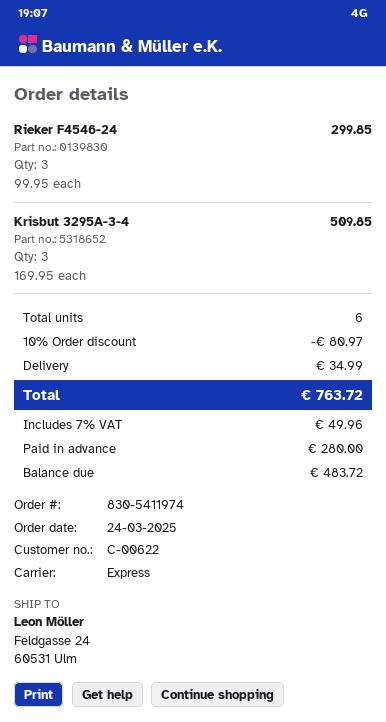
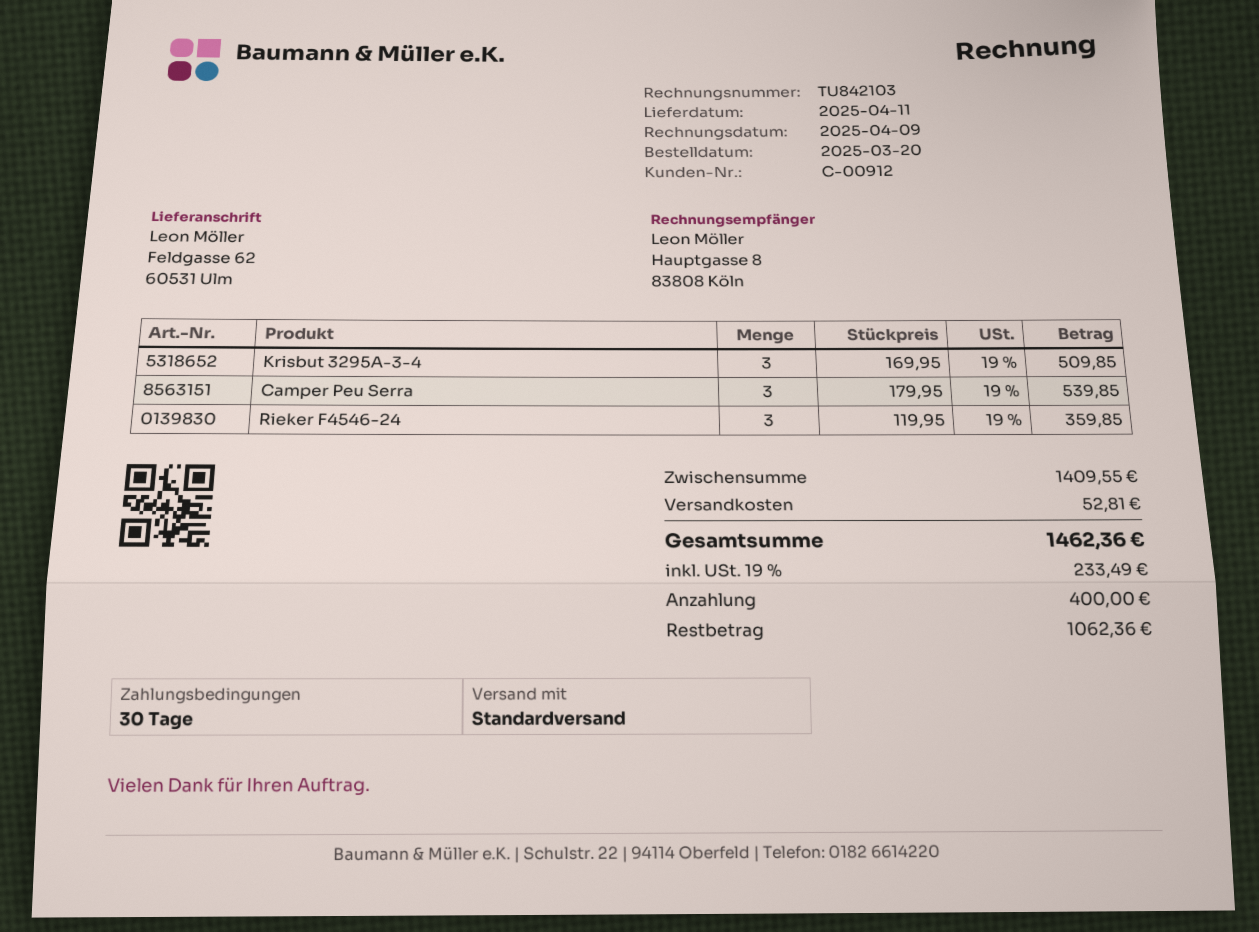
order date: 2025-03-24 -> 2025-03-20
customer number: C-00622 -> C-00912
shipping method: express -> standard
ship to: Feldgasse 24, 60531 Ulm -> Feldgasse 62, 60531 Ulm
Rieker F4546-24: 3 x 99.95 = 299.85 -> 3 x 119.95 = 359.85
Camper Peu Serra: none -> 3 x 179.95 = 539.85
discount: 10% = 80.97 -> none
shipping: 34.99 -> 52.81
tax: 7% = 49.96 -> 19% = 233.49
total: 763.72 -> 1462.36
deposit: 280.00 -> 400.00
balance: 483.72 -> 1062.36

